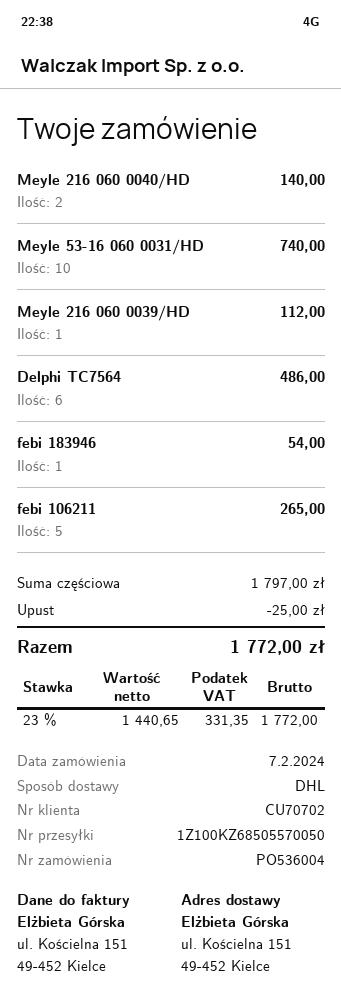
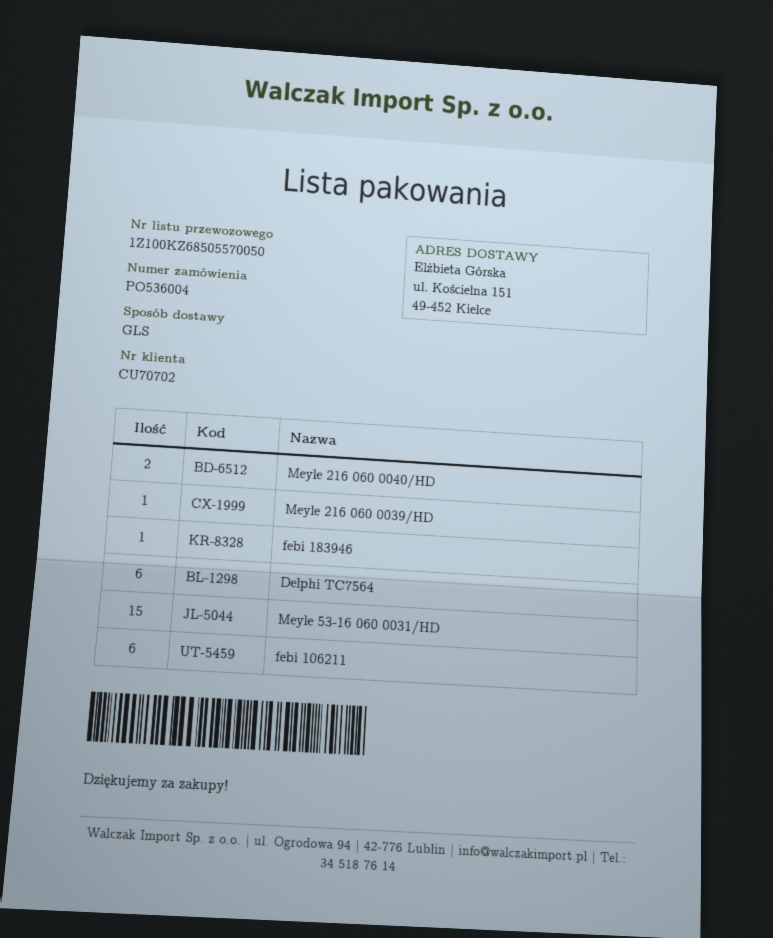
shipping method: DHL -> GLS
Meyle 53-16 060 0031/HD: 10 -> 15
febi 106211: 5 -> 6

